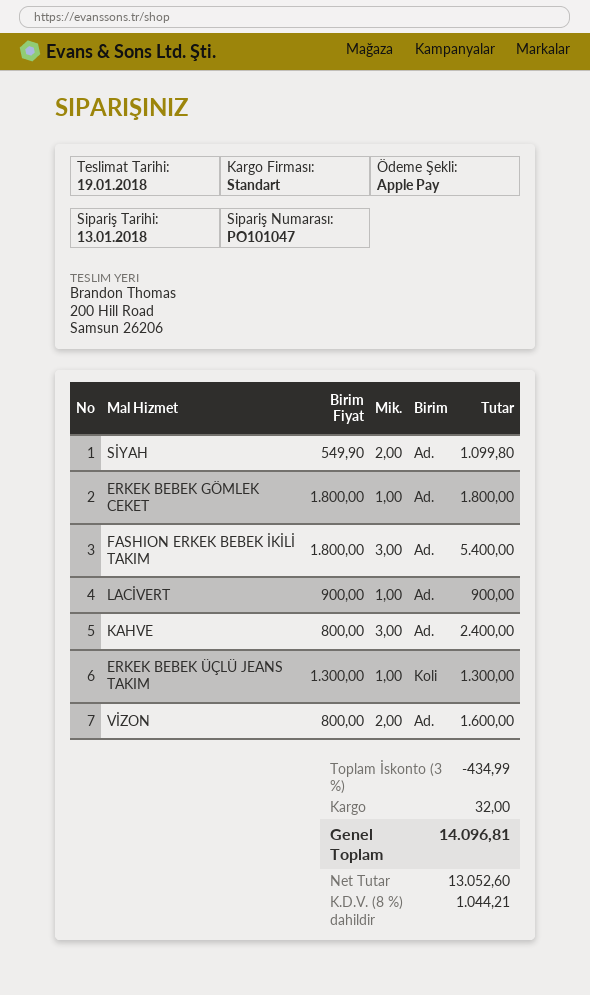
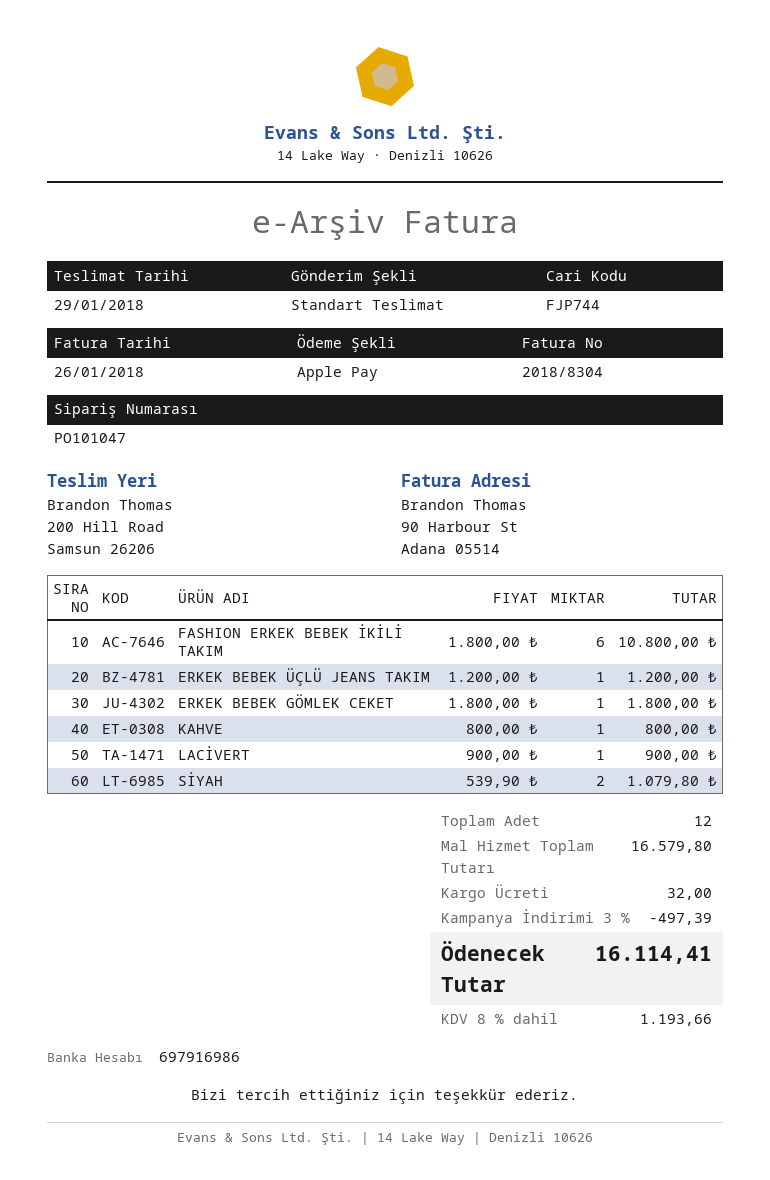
delivery date: 2018-01-19 -> 2018-01-29
SİYAH: 2 x 549.90 = 1099.80 -> 2 x 539.90 = 1079.80
FASHION ERKEK BEBEK İKİLİ TAKIM: 3 x 1800.00 = 5400.00 -> 6 x 1800.00 = 10800.00
KAHVE: 3 x 800.00 = 2400.00 -> 1 x 800.00 = 800.00
ERKEK BEBEK ÜÇLÜ JEANS TAKIM: 1 x 1300.00 = 1300.00 -> 1 x 1200.00 = 1200.00
VİZON: 2 x 800.00 = 1600.00 -> none
discount: 3% = 434.99 -> 3% = 497.39
tax: 8% = 1044.21 -> 8% = 1193.66
total: 14096.81 -> 16114.41

